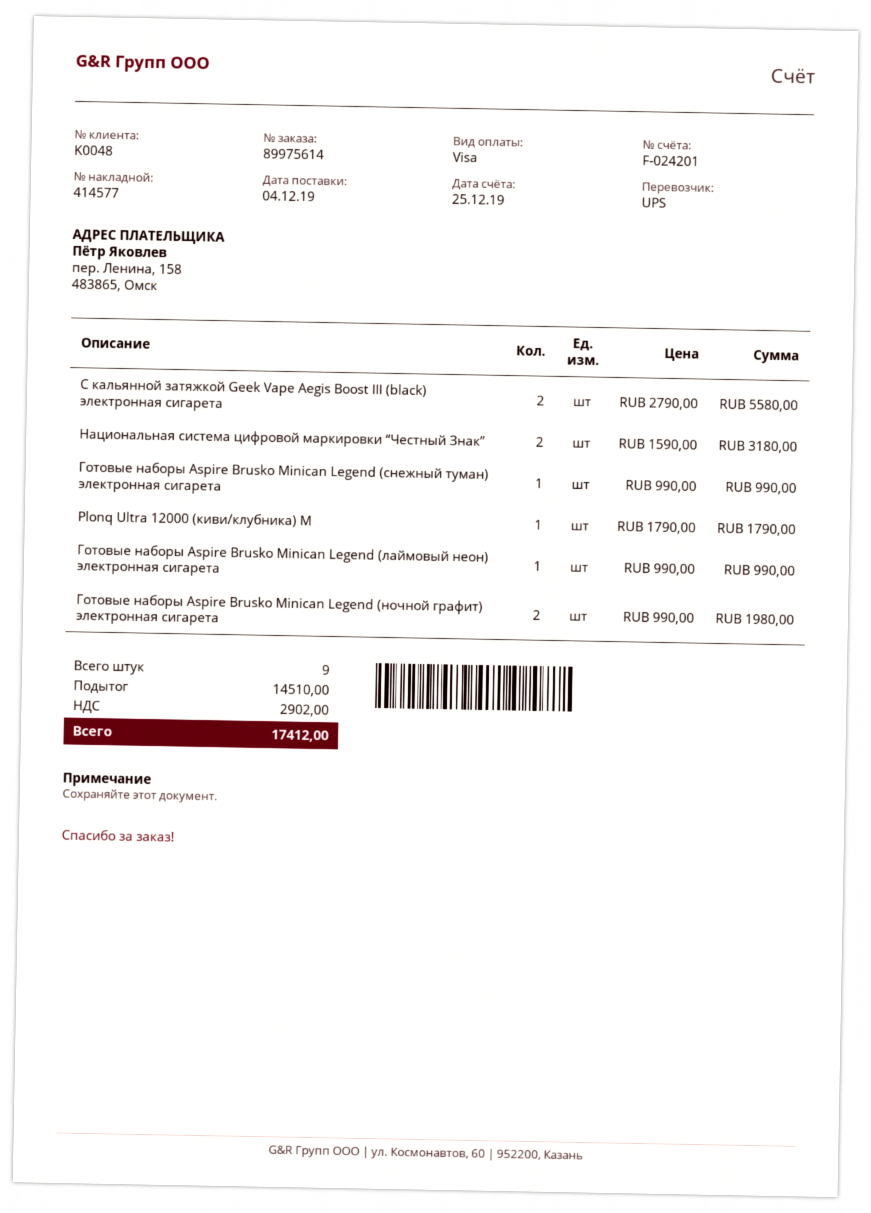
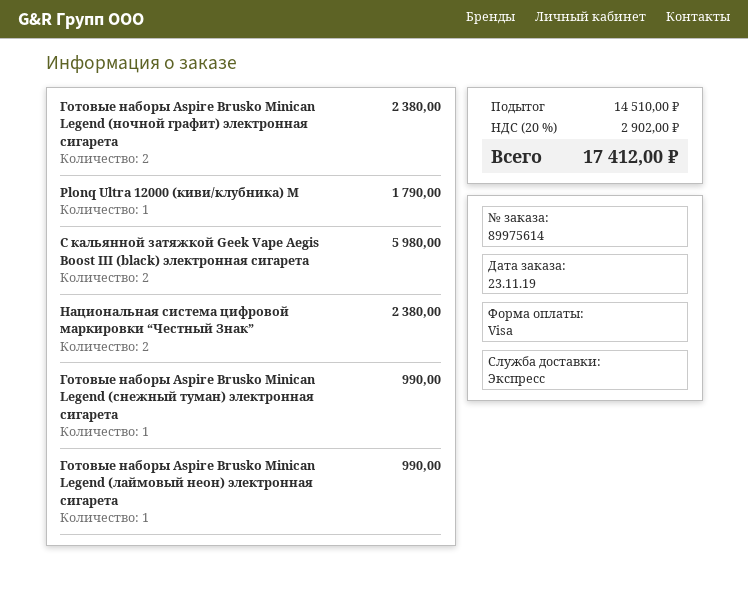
shipping method: UPS -> express
С кальянной затяжкой Geek Vape Aegis Boost III (black) электронная сигарета: 2 for 5580.00 -> 2 for 5980.00
Национальная система цифровой маркировки “Честный Знак”: 2 for 3180.00 -> 2 for 2380.00
Готовые наборы Aspire Brusko Minican Legend (ночной графит) электронная сигарета: 2 for 1980.00 -> 2 for 2380.00

